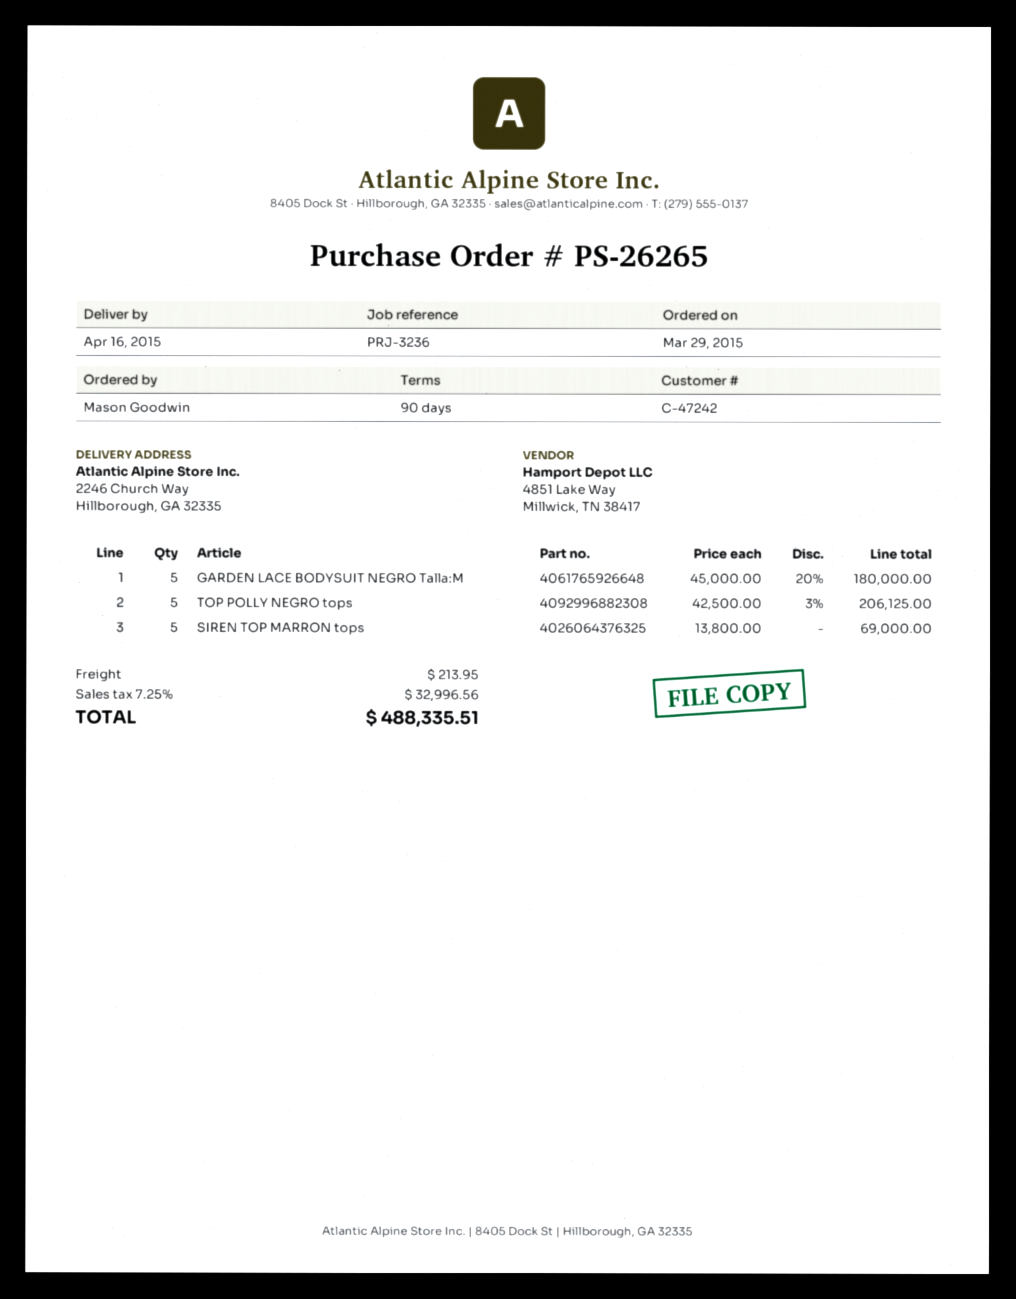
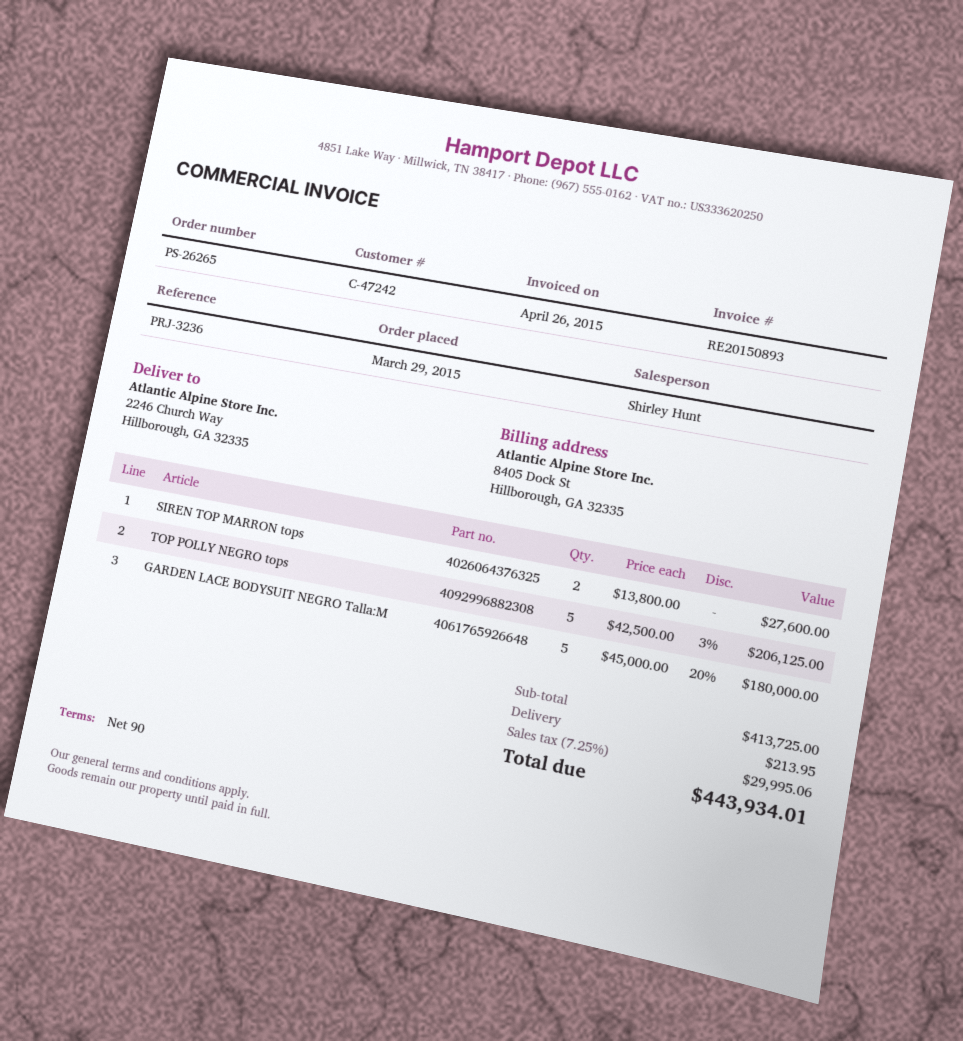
SIREN TOP MARRON tops: 5 x 13800.00 = 69000.00 -> 2 x 13800.00 = 27600.00
tax: 7.25% = 32996.56 -> 7.25% = 29995.06
total: 488335.51 -> 443934.01

